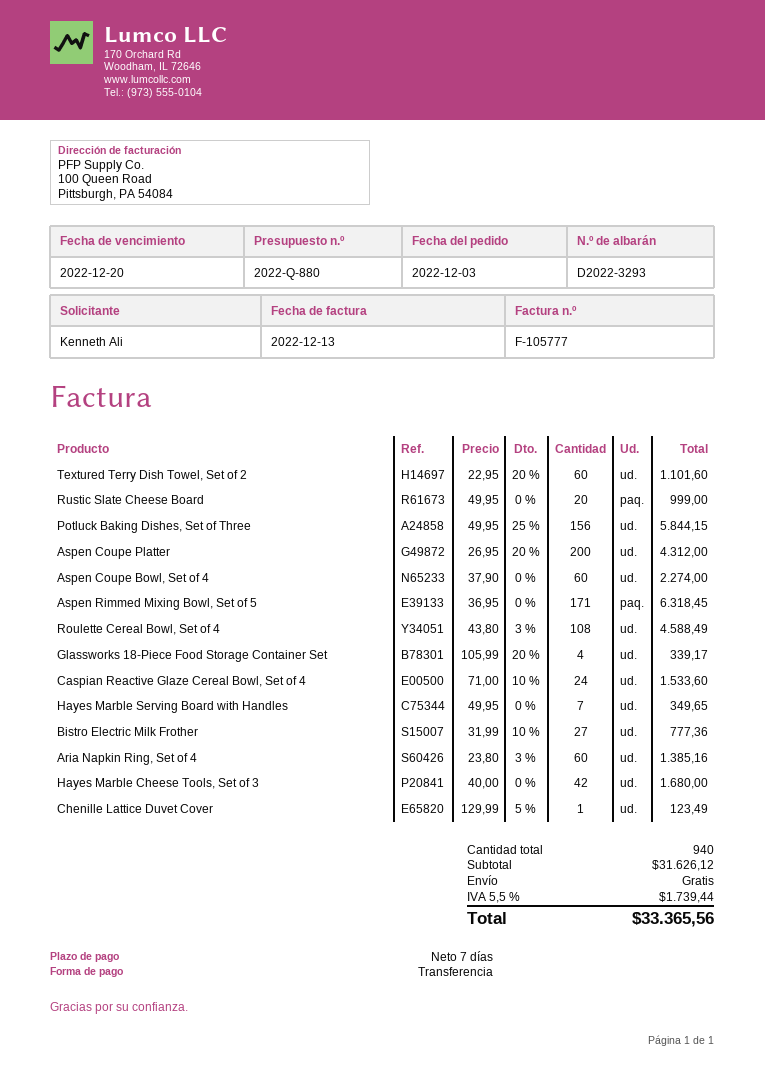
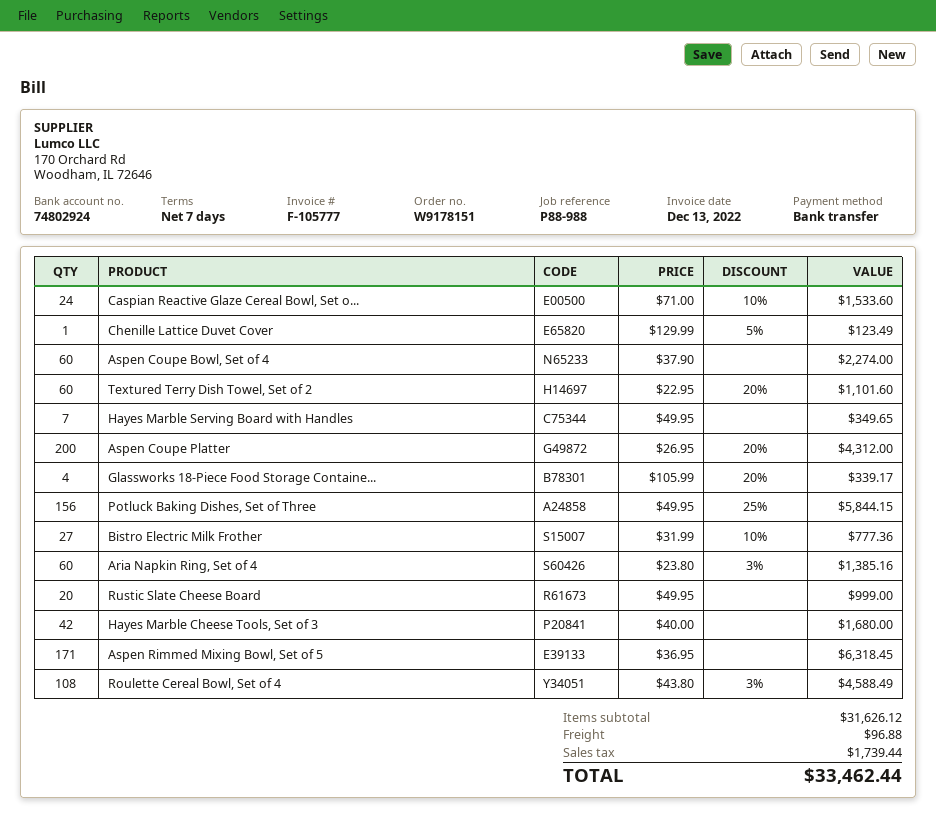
shipping: 0.00 -> 96.88
total: 33365.56 -> 33462.44

